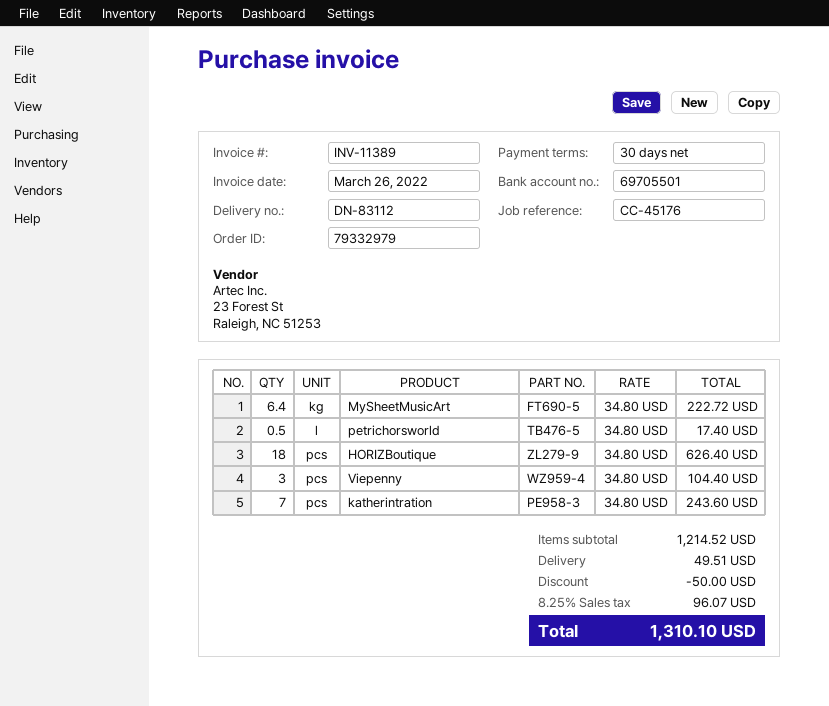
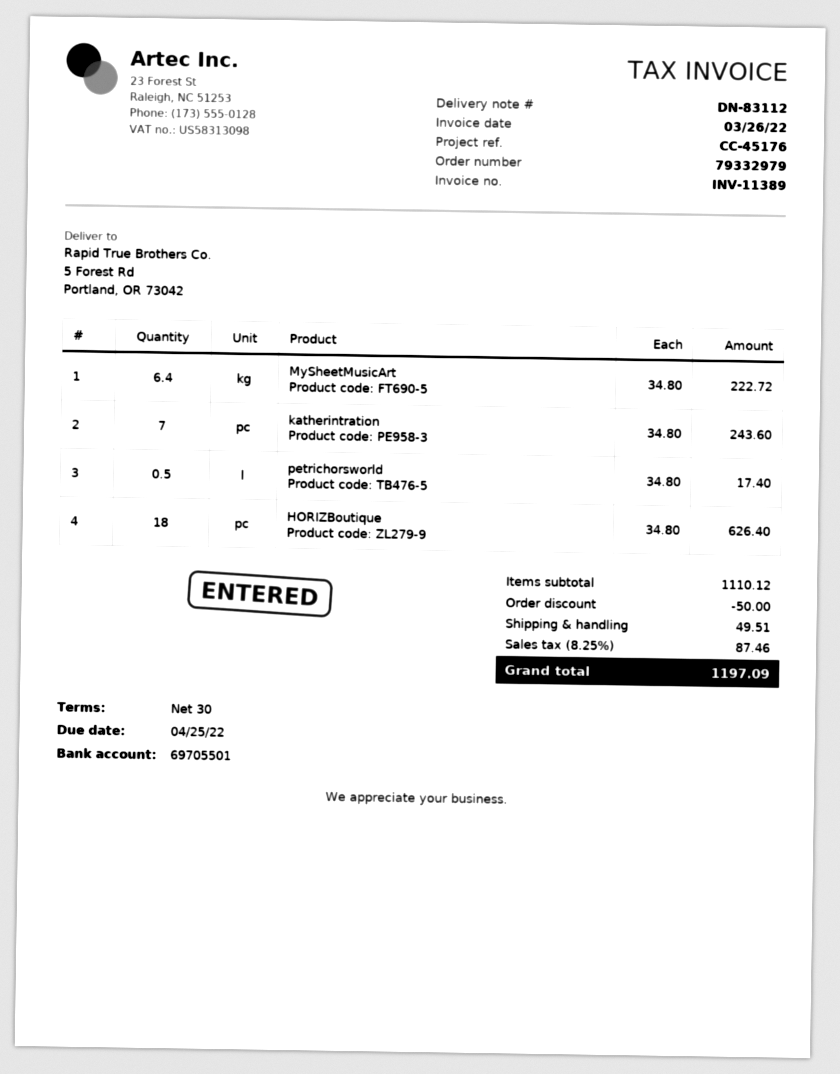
Viepenny: 3 x 34.80 = 104.40 -> none
subtotal: 1214.52 -> 1110.12
tax: 8.25% = 96.07 -> 8.25% = 87.46
total: 1310.10 -> 1197.09

